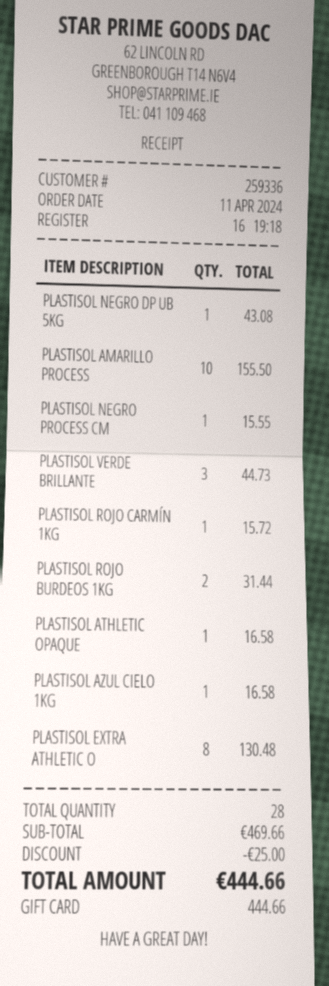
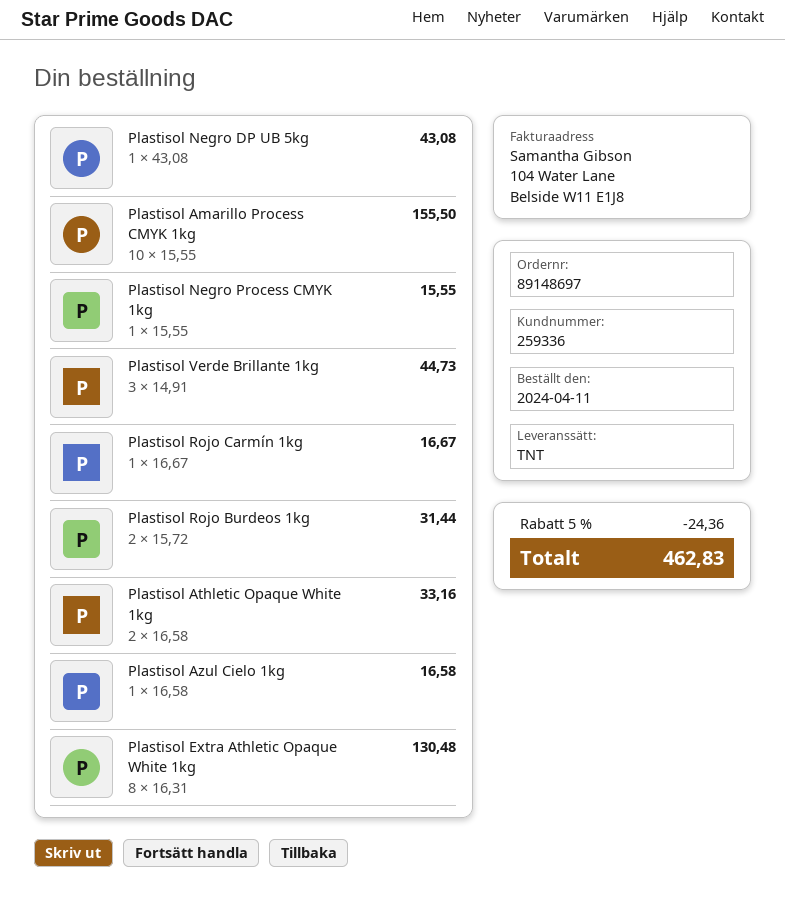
PLASTISOL ROJO CARMÍN 1KG: 1 for 15.72 -> 1 for 16.67
PLASTISOL ATHLETIC OPAQUE: 1 for 16.58 -> 2 for 33.16
discount: 25.00 -> 24.36
total: 444.66 -> 462.83

